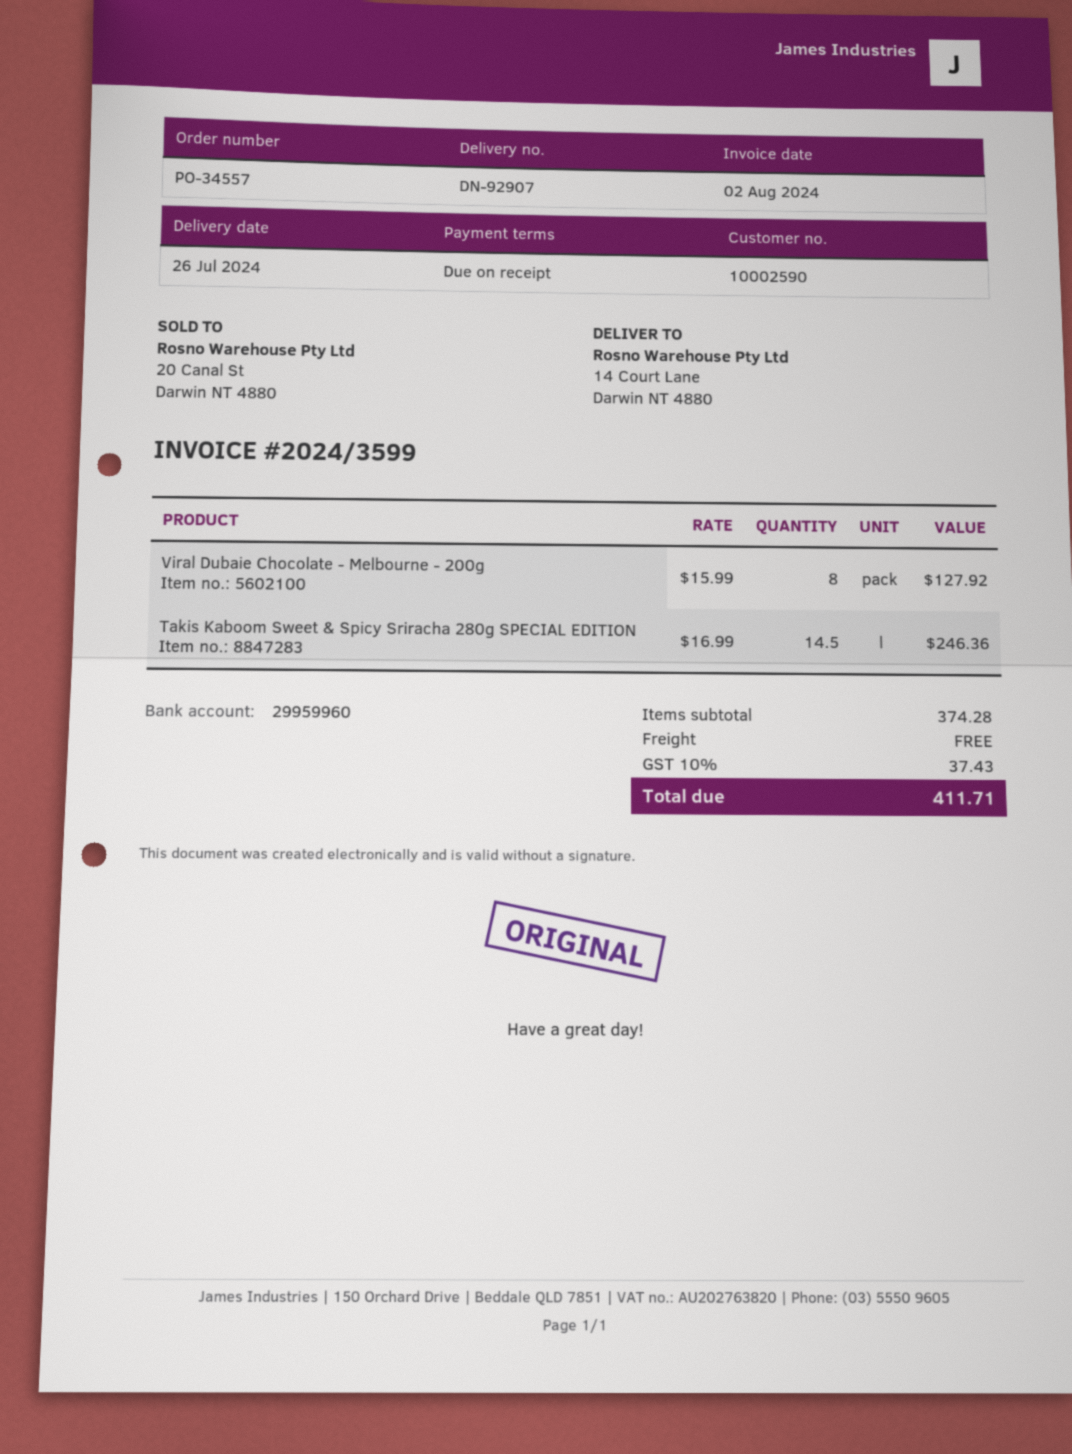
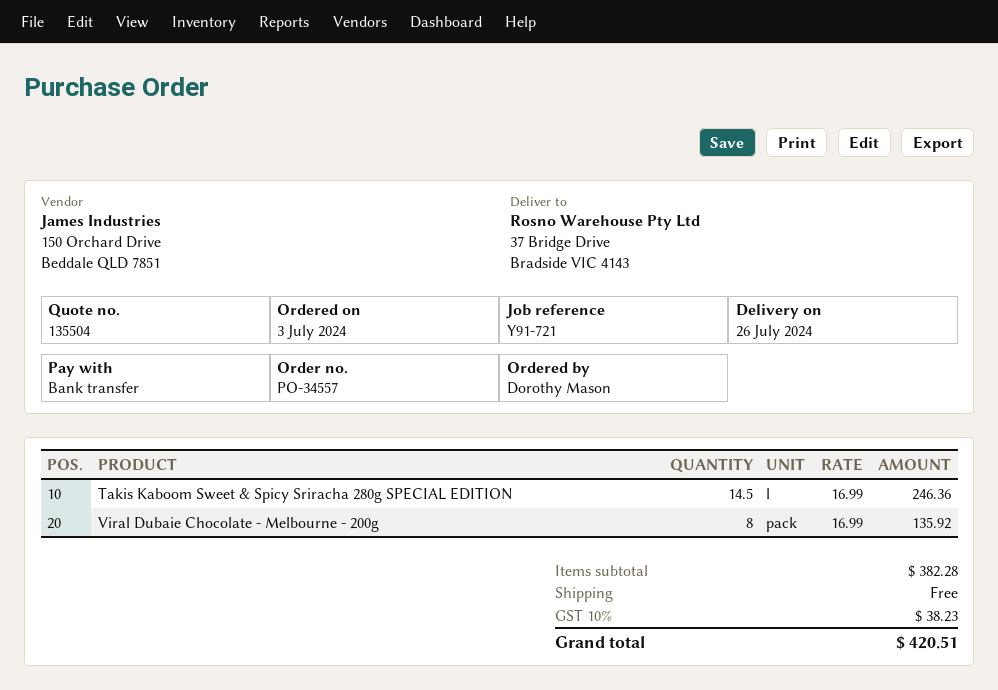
ship to: 14 Court Lane, Darwin NT 4880 -> 37 Bridge Drive, Bradside VIC 4143
Viral Dubaie Chocolate - Melbourne - 200g: 8 x 15.99 = 127.92 -> 8 x 16.99 = 135.92
subtotal: 374.28 -> 382.28
tax: 10% = 37.43 -> 10% = 38.23
total: 411.71 -> 420.51

